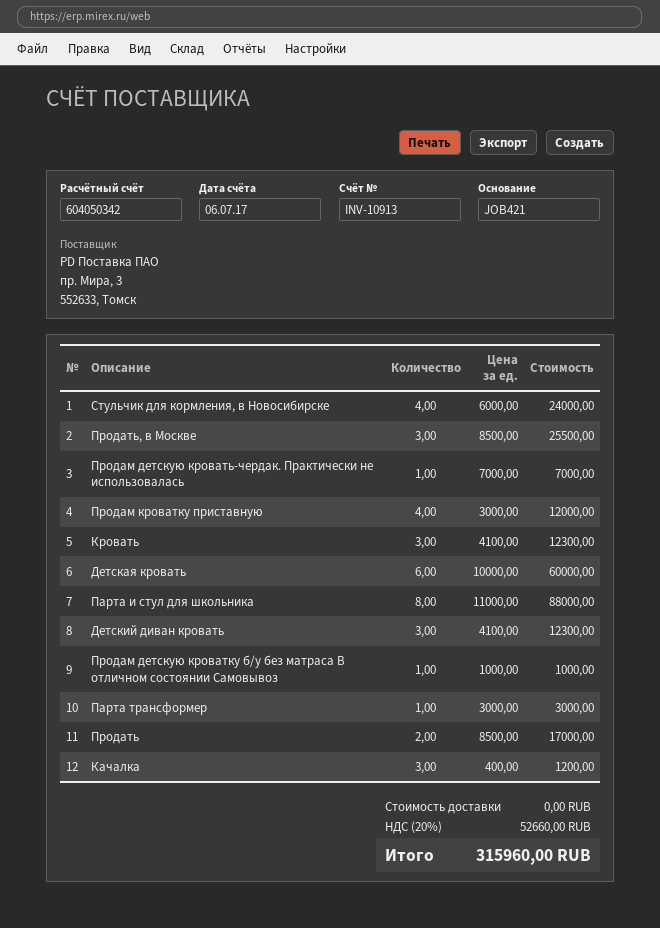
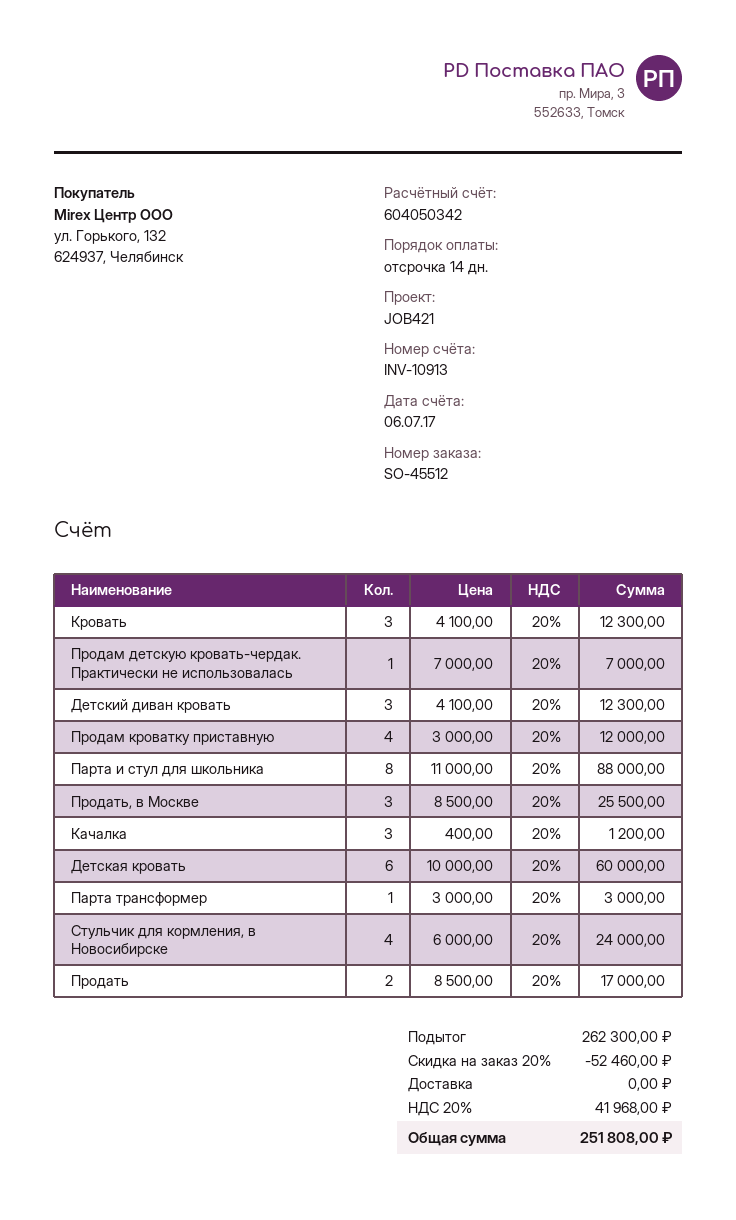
Продам детскую кроватку б/у без матраса В отличном состоянии Самовывоз: 1 x 1000.00 = 1000.00 -> none
discount: none -> 20% = 52460.00
tax: 20% = 52660.00 -> 20% = 41968.00
total: 315960.00 -> 251808.00

